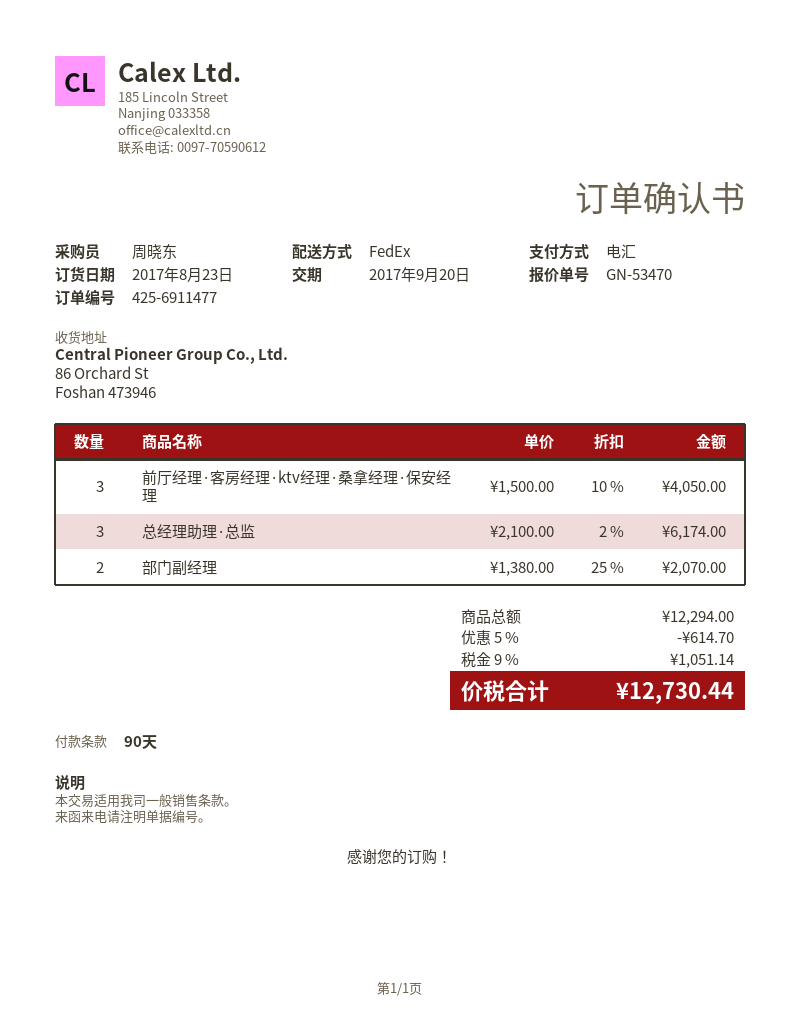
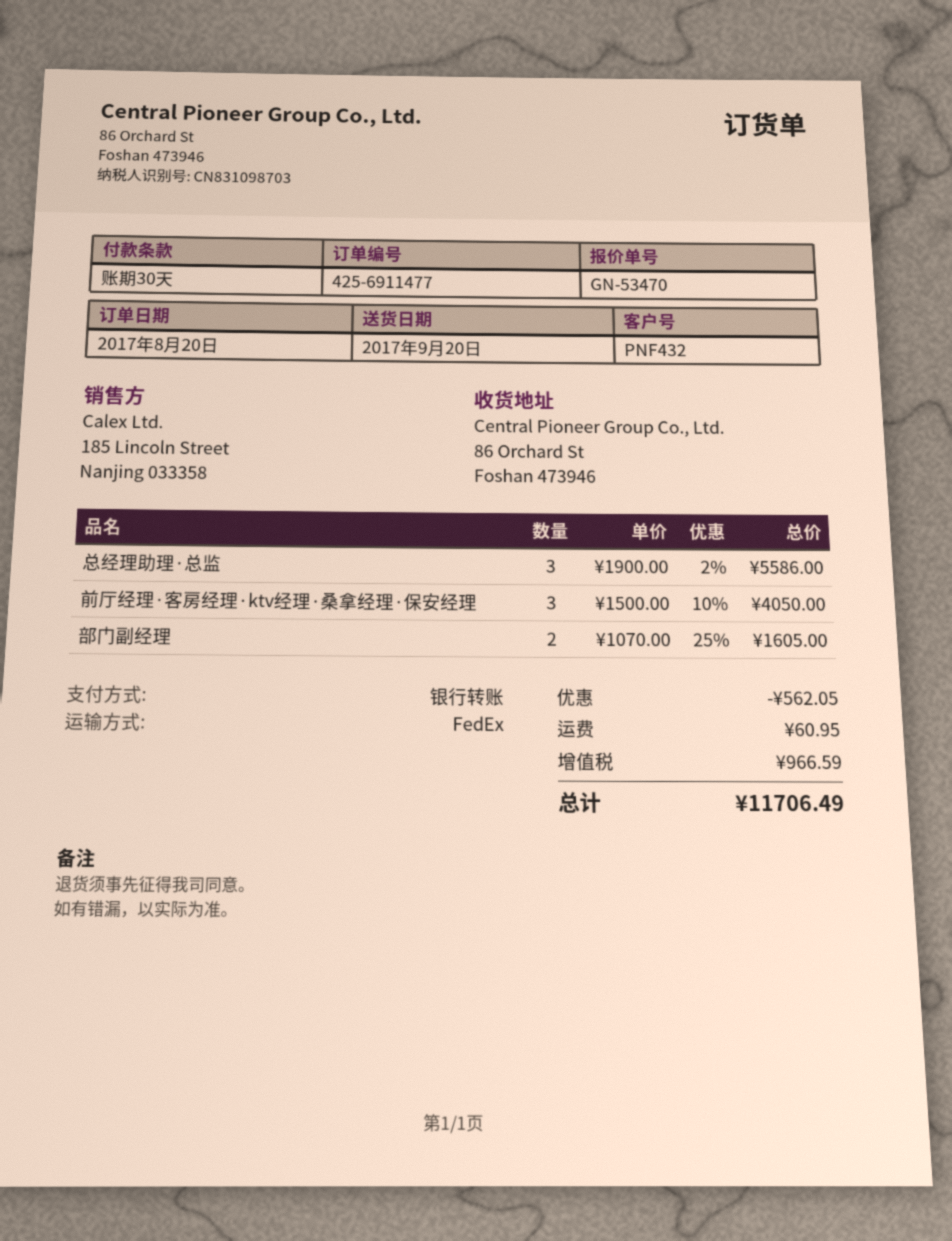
order date: 2017-08-23 -> 2017-08-20
payment terms: 90 days -> 30 days
总经理助理·总监: 3 x 2100.00 - 2% = 6174.00 -> 3 x 1900.00 - 2% = 5586.00
部门副经理: 2 x 1380.00 - 25% = 2070.00 -> 2 x 1070.00 - 25% = 1605.00
discount: 614.70 -> 562.05
shipping: none -> 60.95
tax: 1051.14 -> 966.59
total: 12730.44 -> 11706.49

